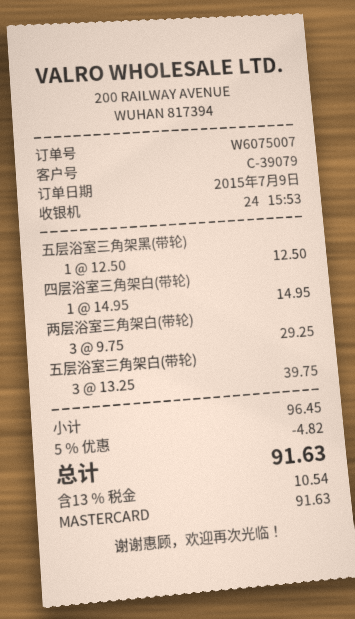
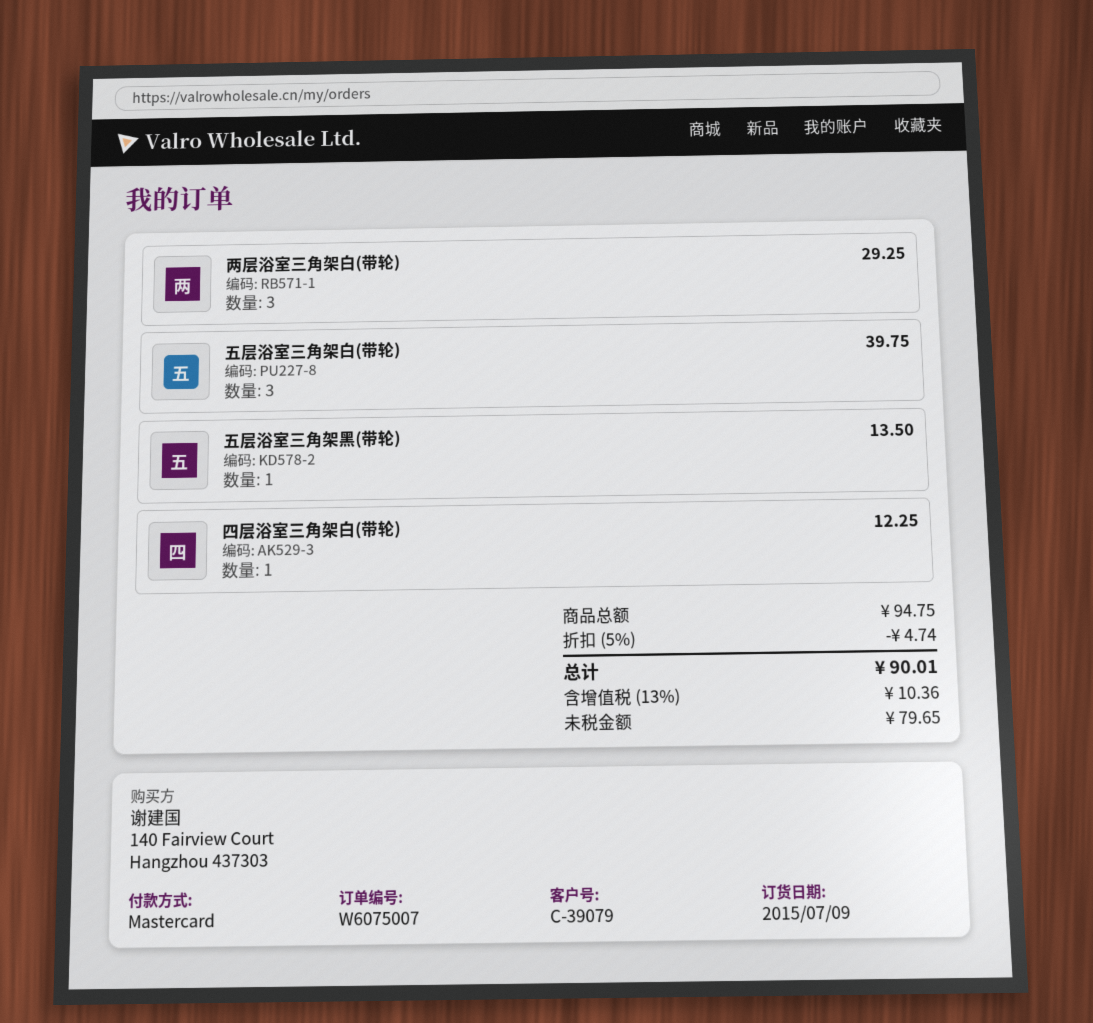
五层浴室三角架黑(带轮): 1 for 12.50 -> 1 for 13.50
四层浴室三角架白(带轮): 1 for 14.95 -> 1 for 12.25
subtotal: 96.45 -> 94.75
discount: 5% = 4.82 -> 5% = 4.74
tax: 13% = 10.54 -> 13% = 10.36
total: 91.63 -> 90.01

